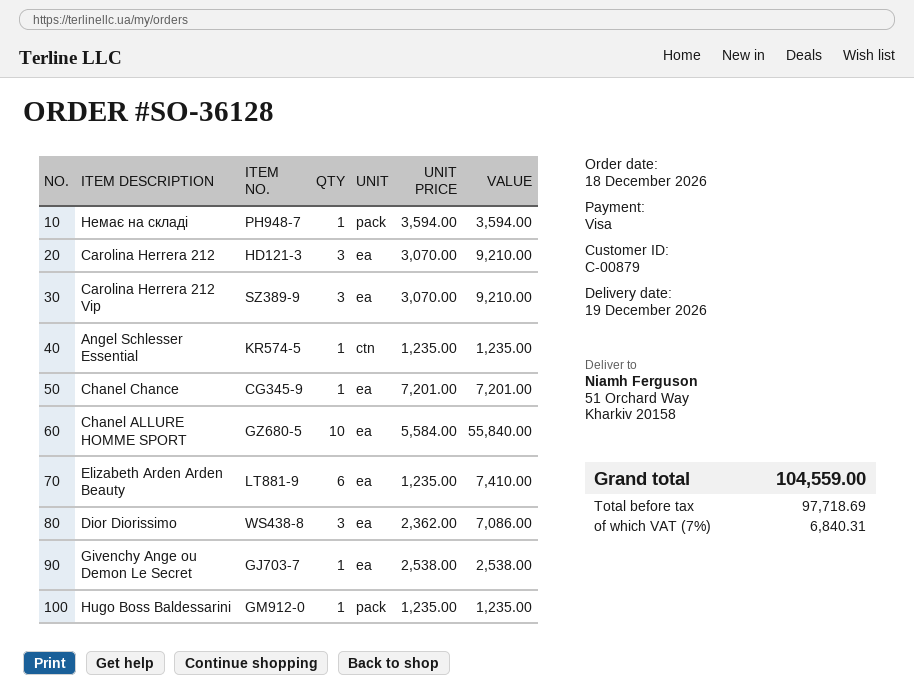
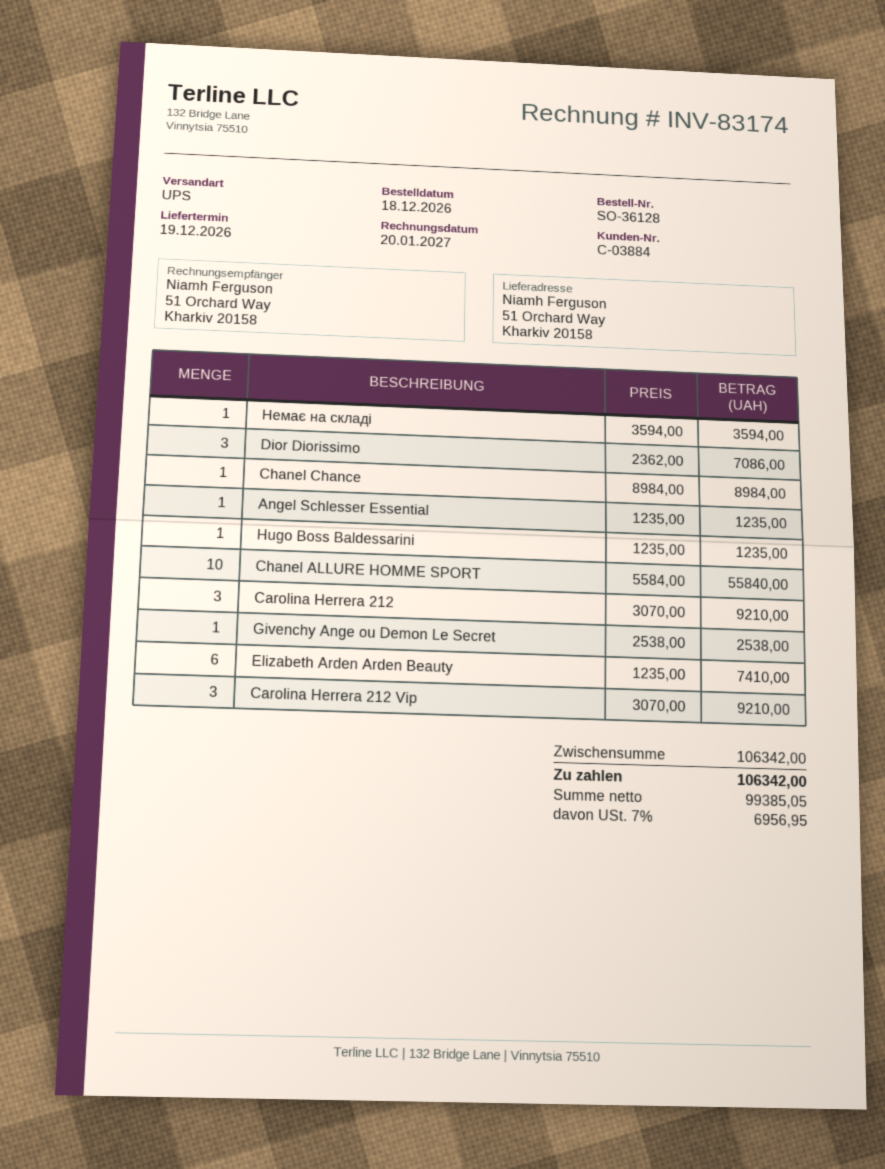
customer number: C-00879 -> C-03884
Chanel Chance: 1 x 7201.00 = 7201.00 -> 1 x 8984.00 = 8984.00
net: 97718.69 -> 99385.05
tax: 7% = 6840.31 -> 7% = 6956.95
total: 104559.00 -> 106342.00

